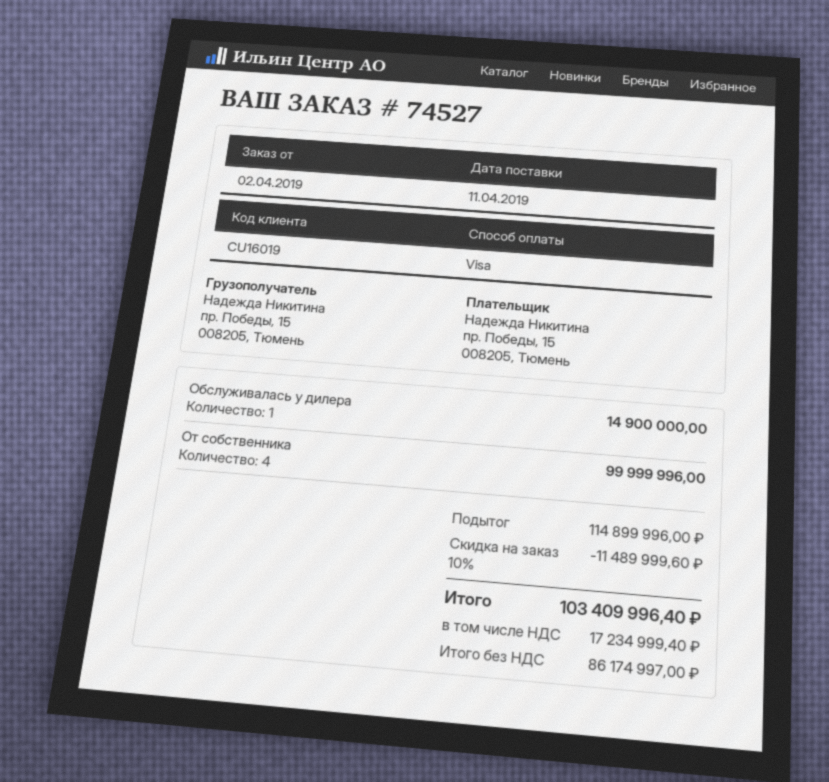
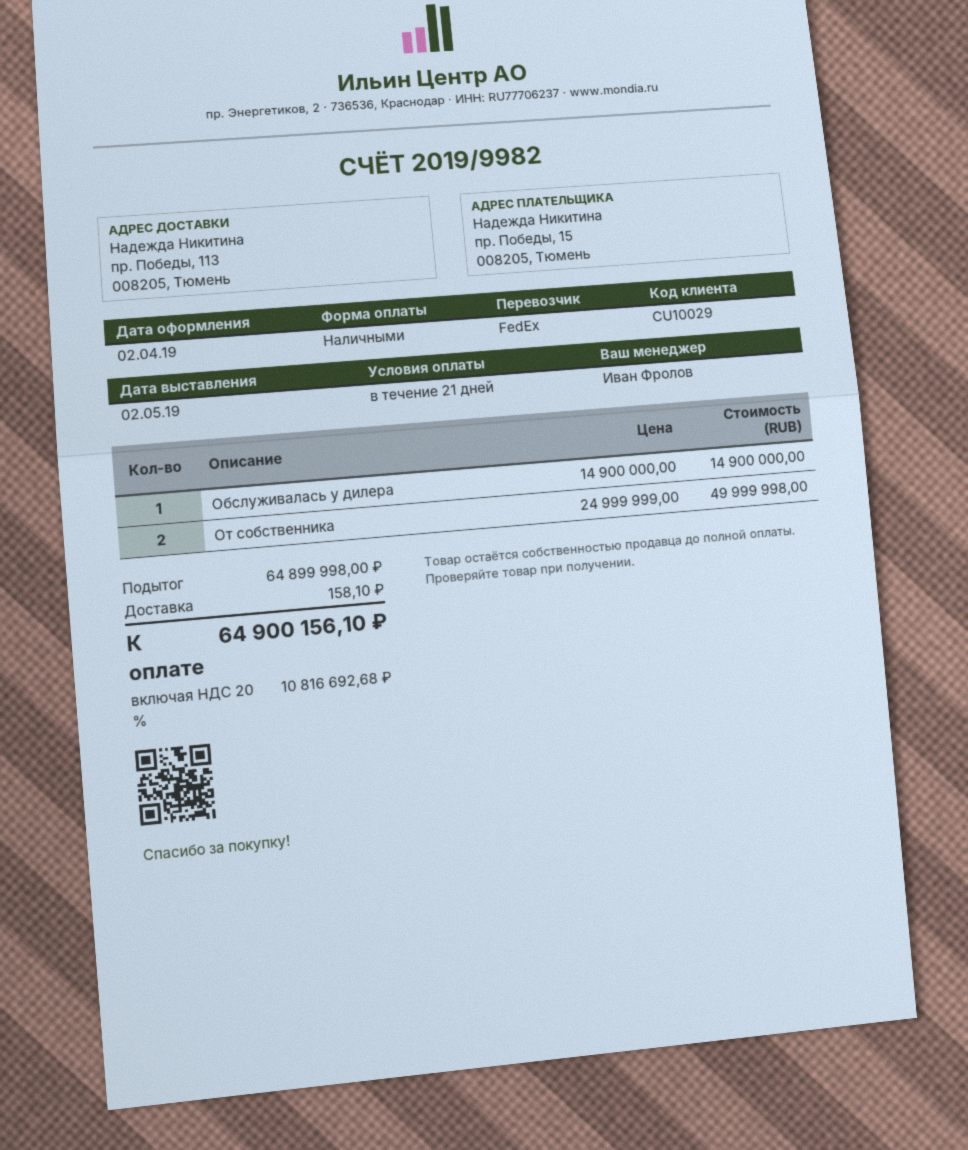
customer number: CU16019 -> CU10029
payment method: Visa -> cash
ship to: пр. Победы, 15, 008205, Тюмень -> пр. Победы, 113, 008205, Тюмень
От собственника: 4 for 99999996.00 -> 2 for 49999998.00
subtotal: 114899996.00 -> 64899998.00
discount: 10% = 11489999.60 -> none
shipping: none -> 158.10
tax: 17234999.40 -> 10816692.68
total: 103409996.40 -> 64900156.10

